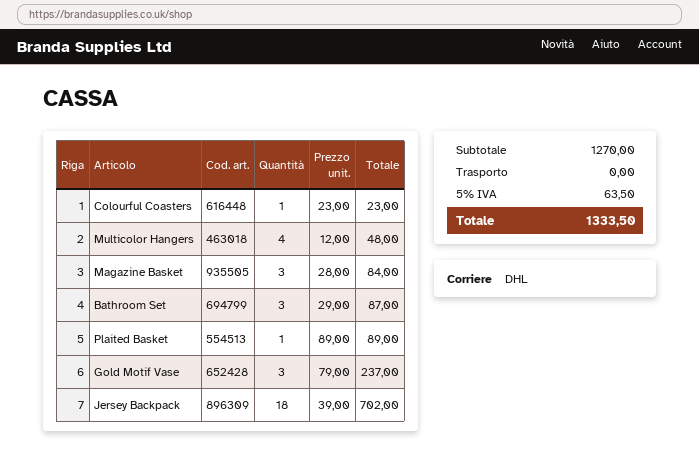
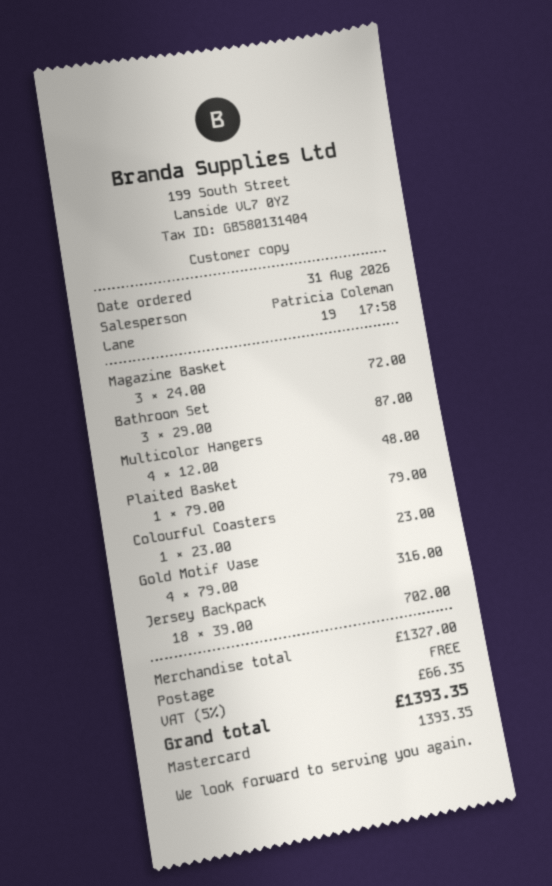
Magazine Basket: 3 x 28.00 = 84.00 -> 3 x 24.00 = 72.00
Plaited Basket: 1 x 89.00 = 89.00 -> 1 x 79.00 = 79.00
Gold Motif Vase: 3 x 79.00 = 237.00 -> 4 x 79.00 = 316.00
subtotal: 1270.00 -> 1327.00
tax: 5% = 63.50 -> 5% = 66.35
total: 1333.50 -> 1393.35

